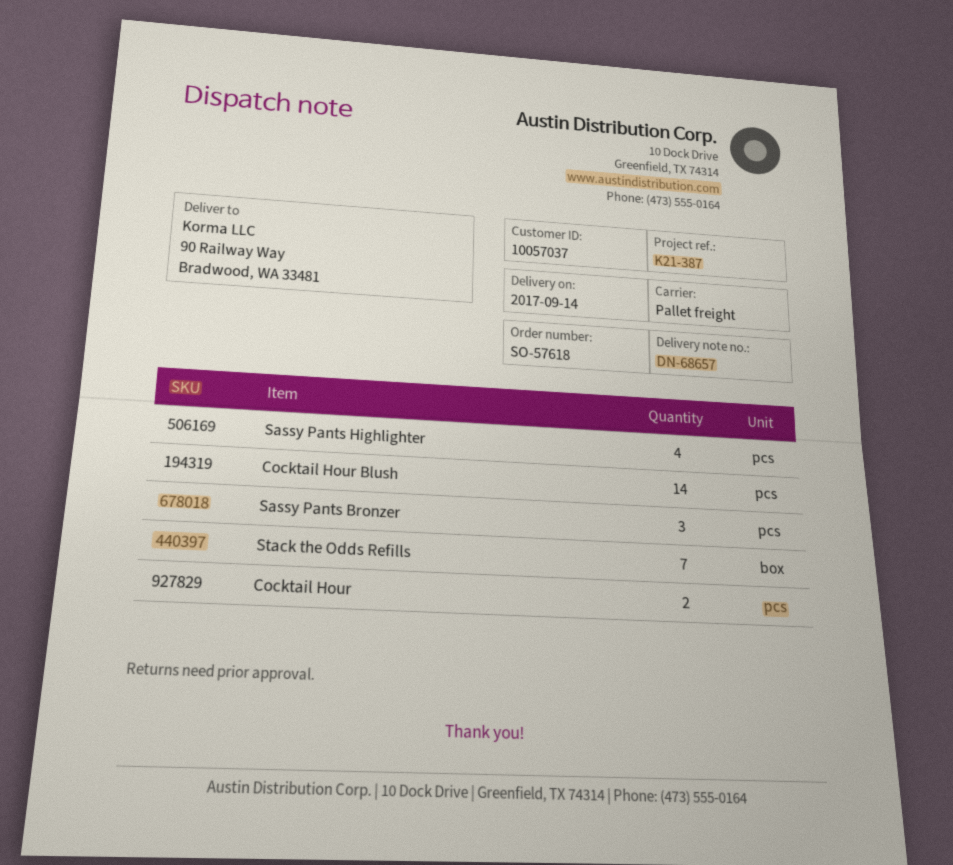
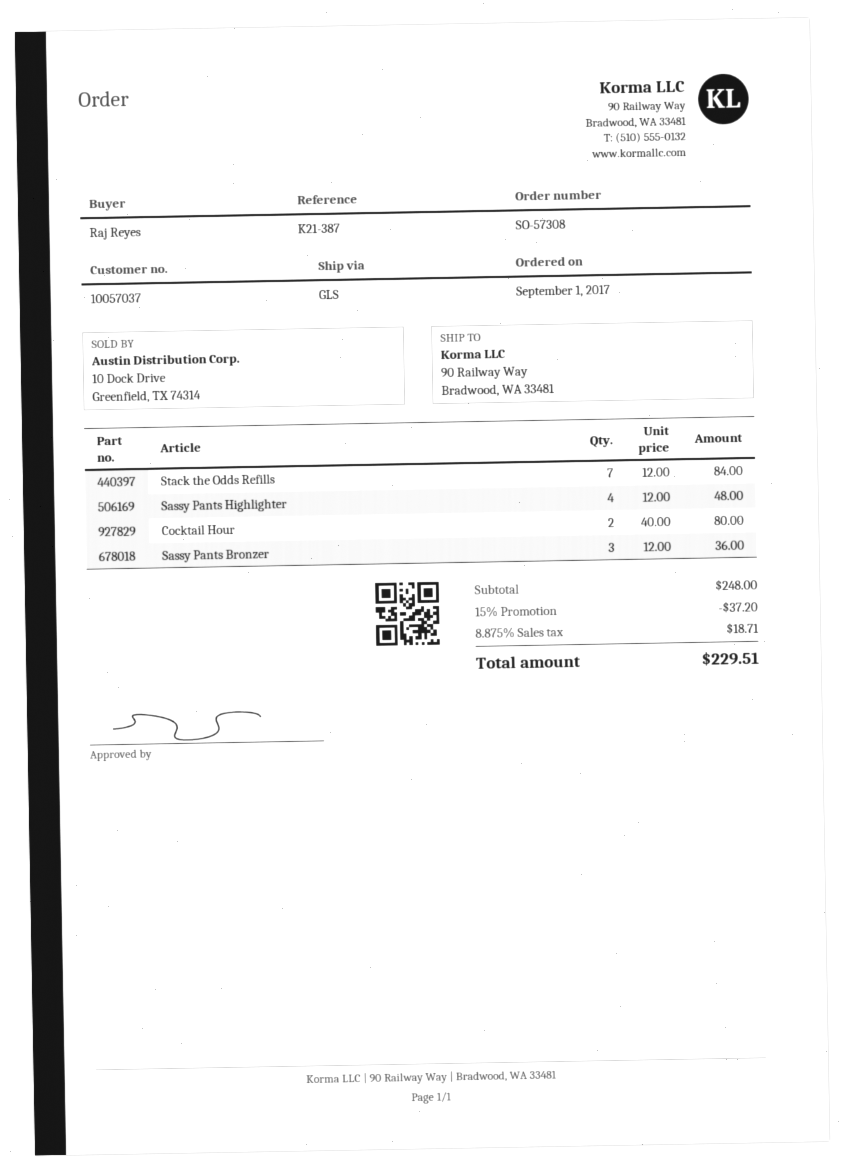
order number: SO-57618 -> SO-57308
shipping method: pallet freight -> GLS
Cocktail Hour Blush: 14 -> none

